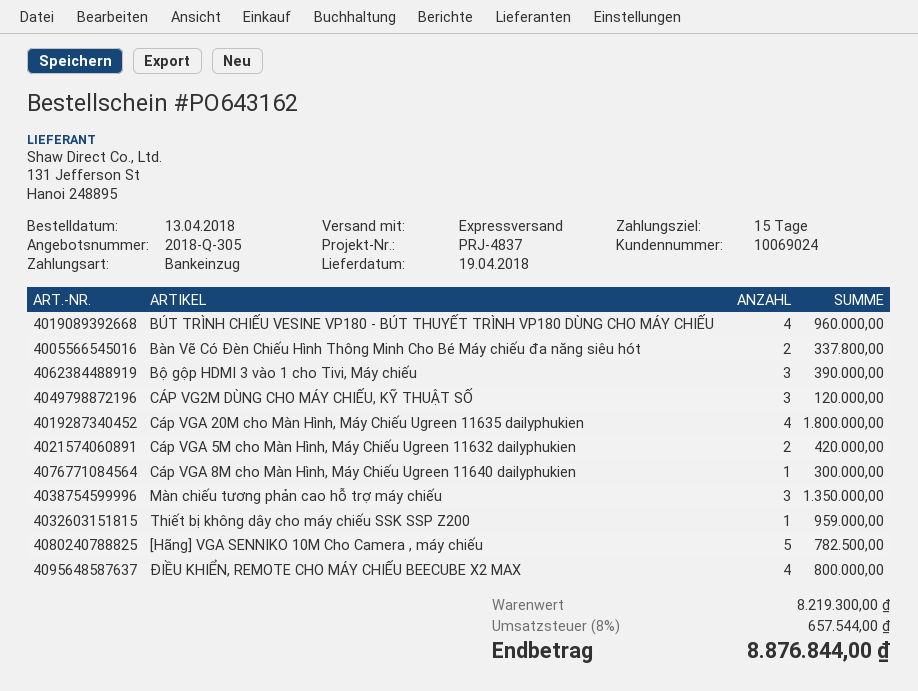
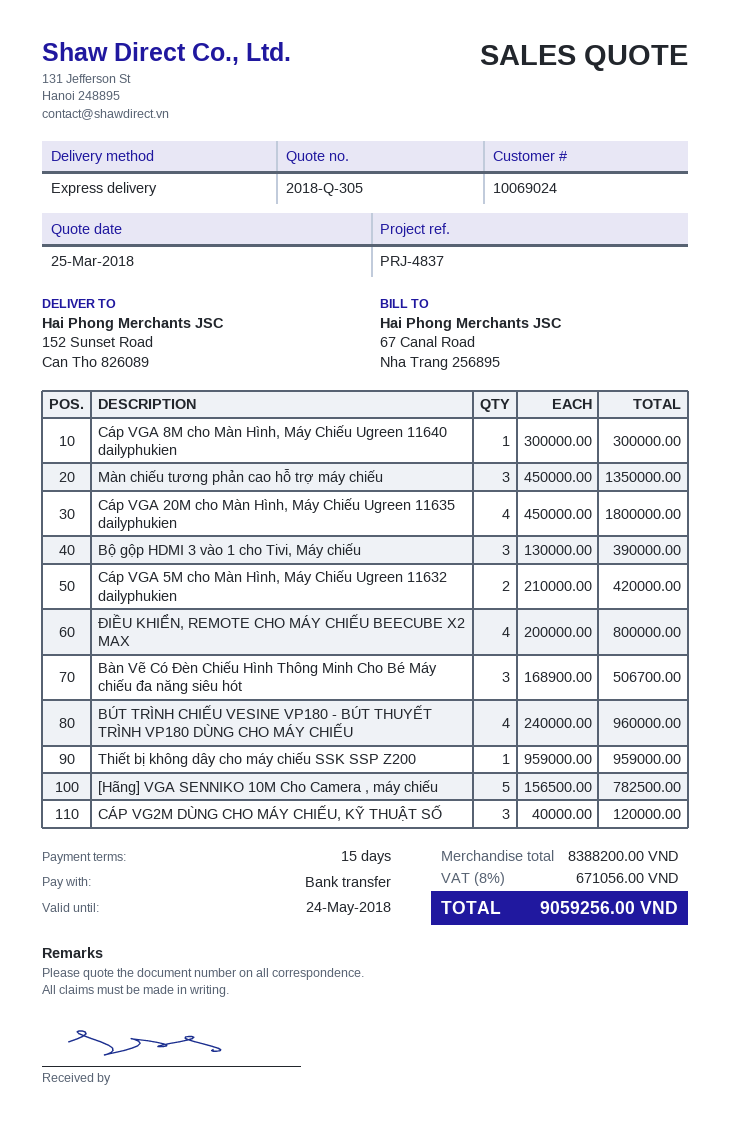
payment method: direct debit -> bank transfer
Bàn Vẽ Có Đèn Chiếu Hình Thông Minh Cho Bé Máy chiếu đa năng siêu hót: 2 for 337800.00 -> 3 for 506700.00
subtotal: 8219300.00 -> 8388200.00
tax: 8% = 657544.00 -> 8% = 671056.00
total: 8876844.00 -> 9059256.00

